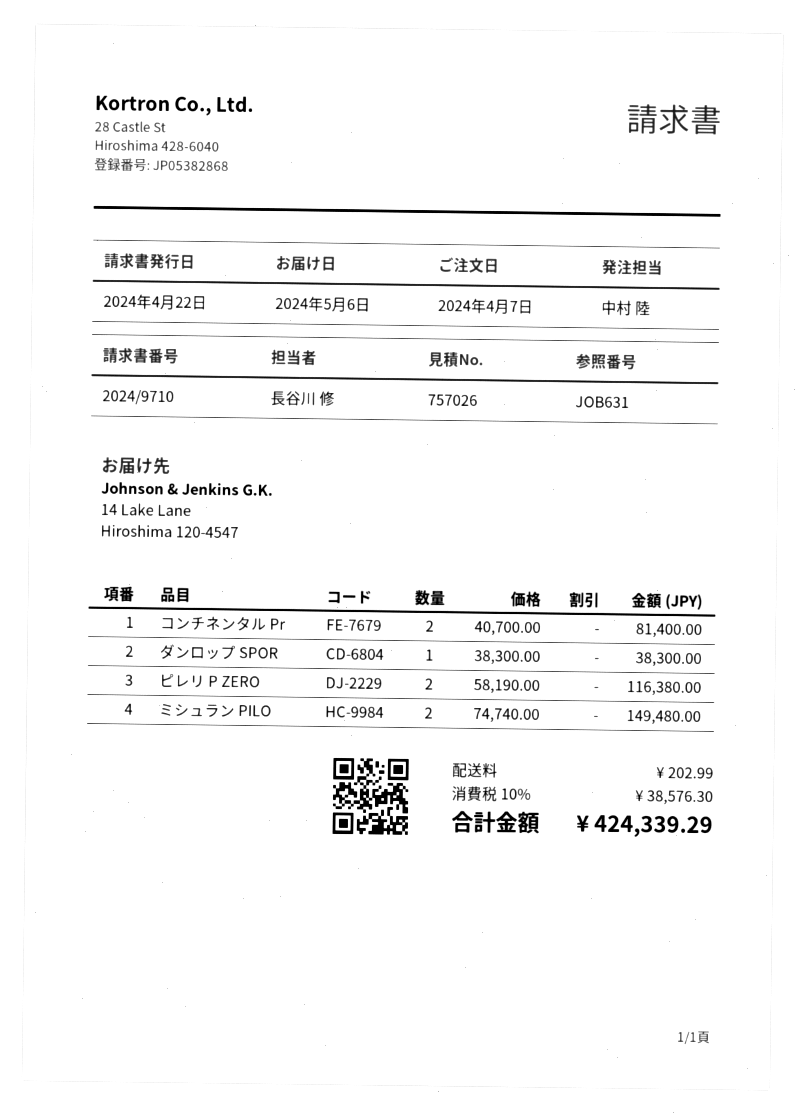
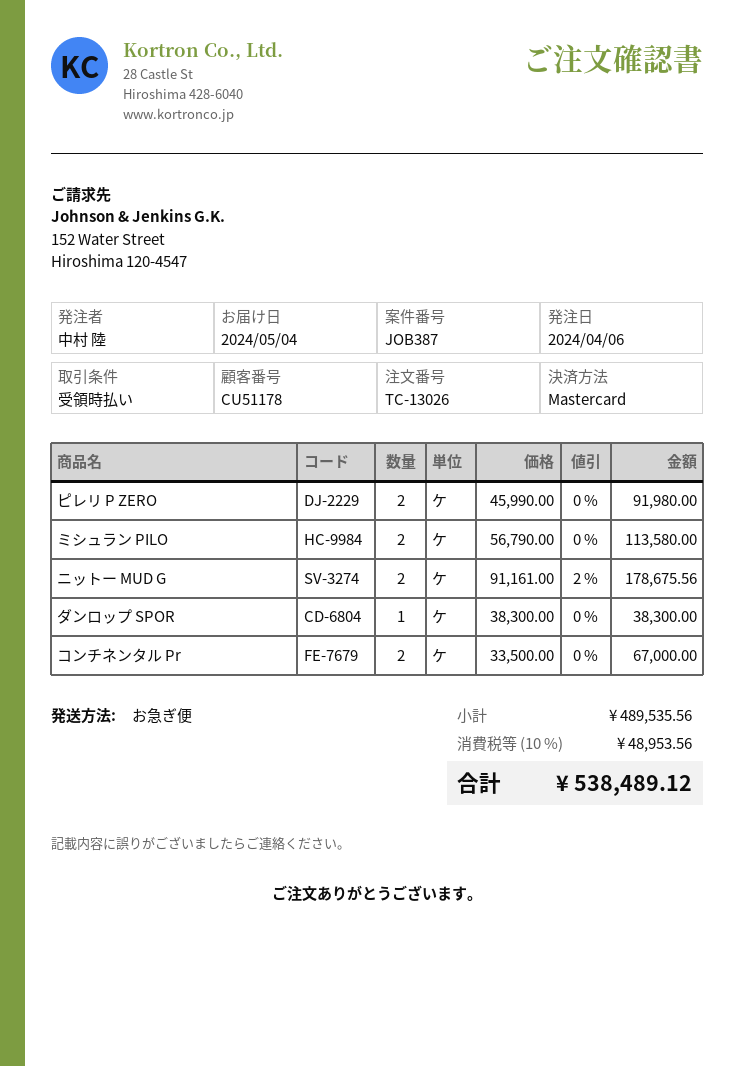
order date: 2024-04-07 -> 2024-04-06
delivery date: 2024-05-06 -> 2024-05-04
reference: JOB631 -> JOB387
コンチネンタル Pr: 2 x 40700.00 = 81400.00 -> 2 x 33500.00 = 67000.00
ピレリ P ZERO: 2 x 58190.00 = 116380.00 -> 2 x 45990.00 = 91980.00
ミシュラン PILO: 2 x 74740.00 = 149480.00 -> 2 x 56790.00 = 113580.00
ニットー MUD G: none -> 2 x 91161.00 - 2% = 178675.56
shipping: 202.99 -> none
tax: 10% = 38576.30 -> 10% = 48953.56
total: 424339.29 -> 538489.12

